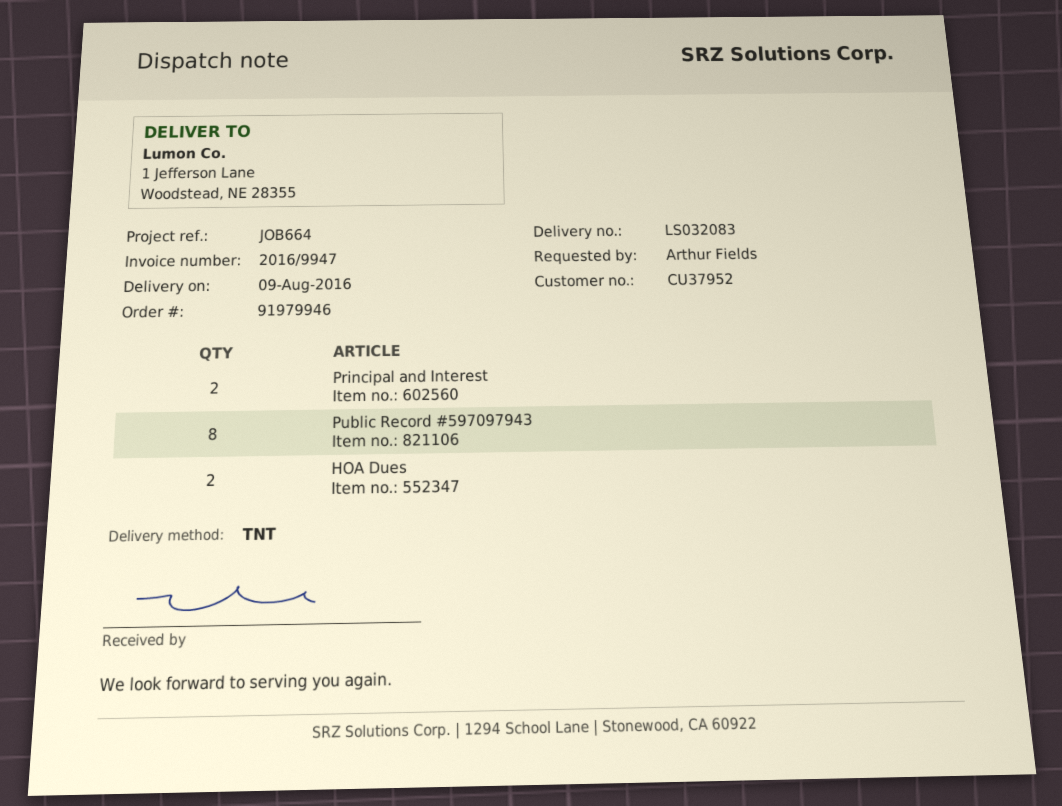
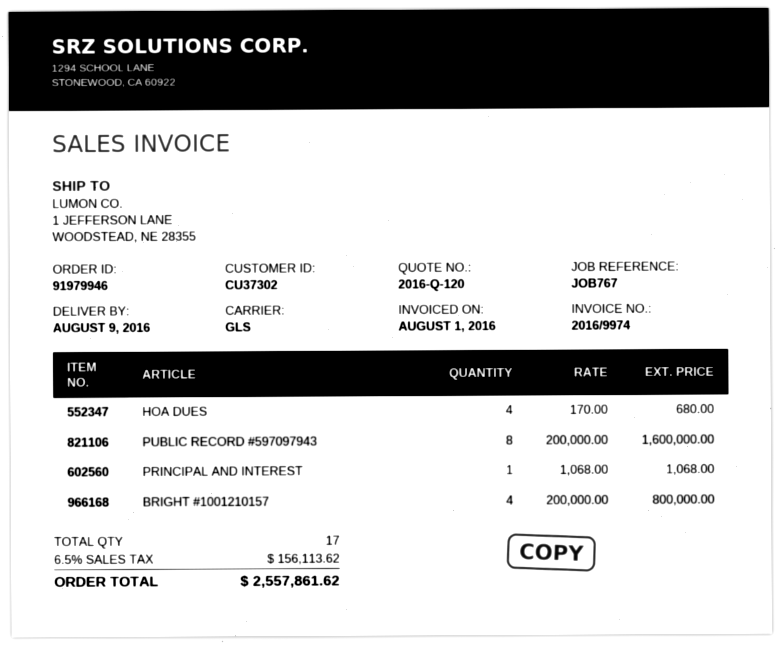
invoice number: 2016/9947 -> 2016/9974
customer number: CU37952 -> CU37302
reference: JOB664 -> JOB767
shipping method: TNT -> GLS
Principal and Interest: 2 -> 1
HOA Dues: 2 -> 4
BRIGHT #1001210157: none -> 4

